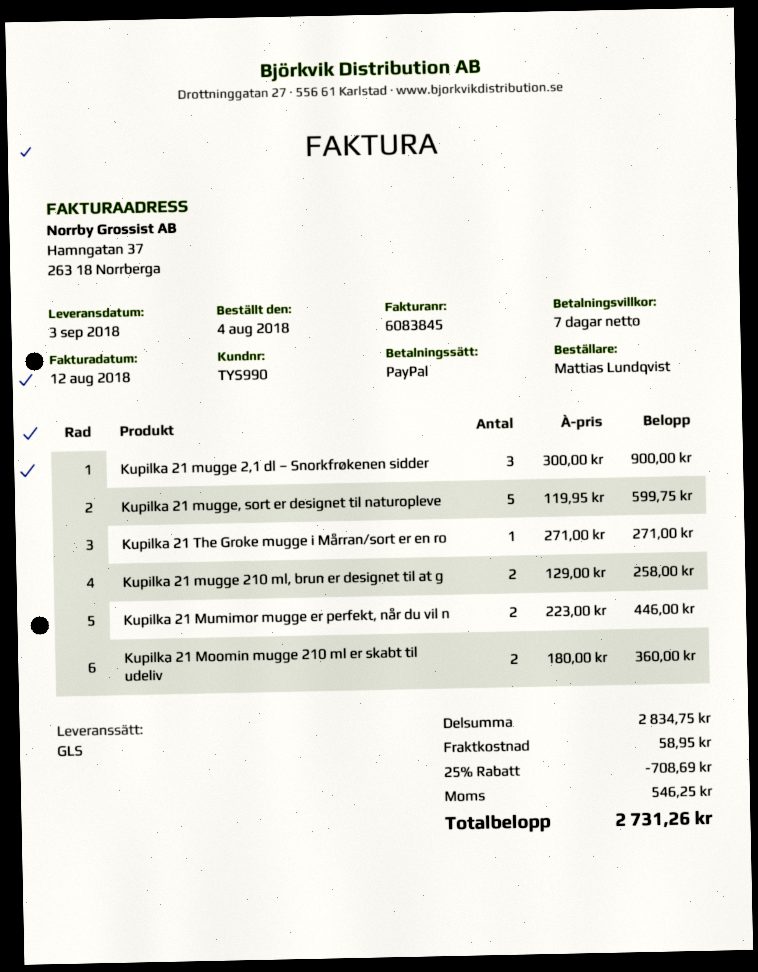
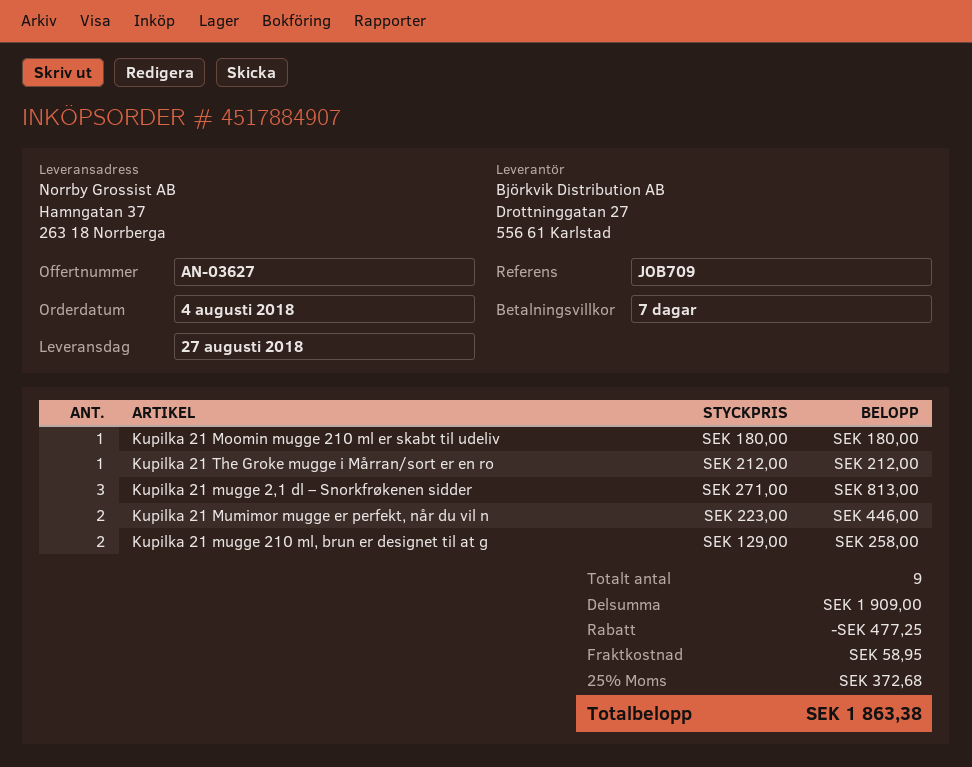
delivery date: 2018-09-03 -> 2018-08-27
Kupilka 21 mugge 2,1 dl – Snorkfrøkenen sidder: 3 x 300.00 = 900.00 -> 3 x 271.00 = 813.00
Kupilka 21 mugge, sort er designet til naturopleve: 5 x 119.95 = 599.75 -> none
Kupilka 21 The Groke mugge i Mårran/sort er en ro: 1 x 271.00 = 271.00 -> 1 x 212.00 = 212.00
Kupilka 21 Moomin mugge 210 ml er skabt til udeliv: 2 x 180.00 = 360.00 -> 1 x 180.00 = 180.00
subtotal: 2834.75 -> 1909.00
discount: 708.69 -> 477.25
tax: 546.25 -> 372.68
total: 2731.26 -> 1863.38

